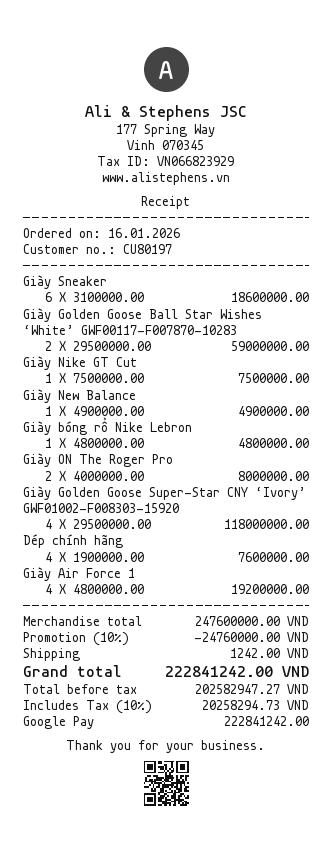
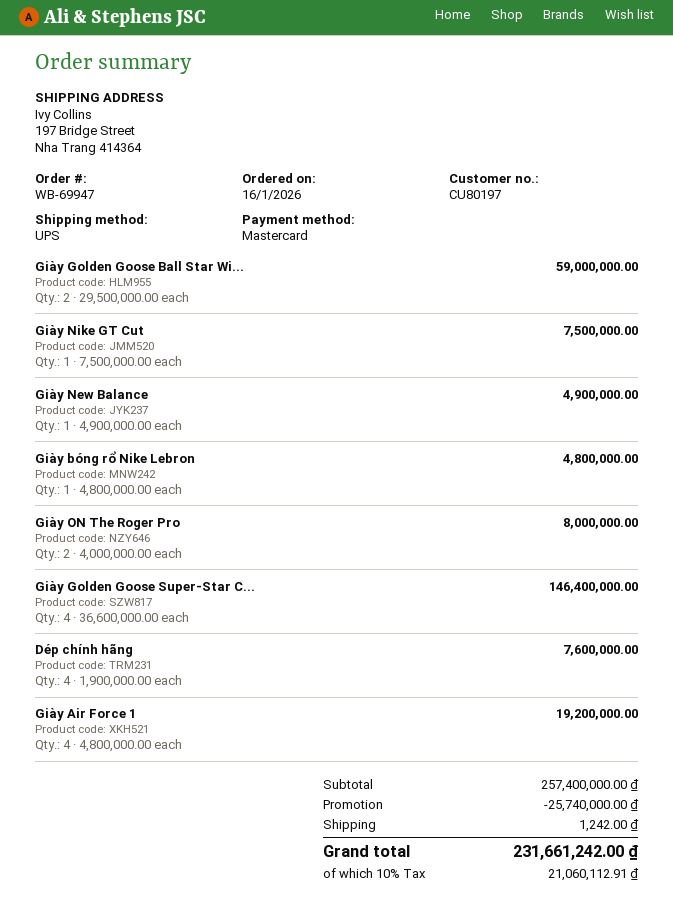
payment method: Google Pay -> Mastercard
Giày Sneaker: 6 x 3100000.00 = 18600000.00 -> none
Giày Golden Goose Super-Star CNY ‘Ivory’ GWF01002-F008303-15920: 4 x 29500000.00 = 118000000.00 -> 4 x 36600000.00 = 146400000.00
subtotal: 247600000.00 -> 257400000.00
discount: 24760000.00 -> 25740000.00
tax: 10% = 20258294.73 -> 10% = 21060112.91
total: 222841242.00 -> 231661242.00

